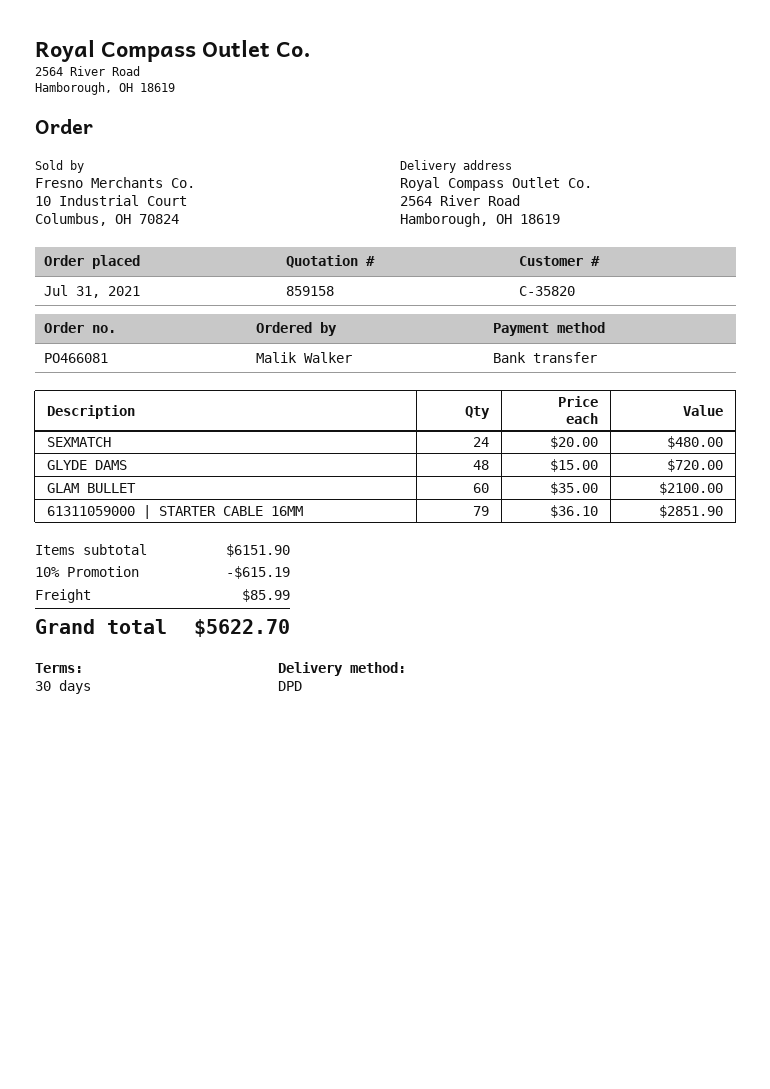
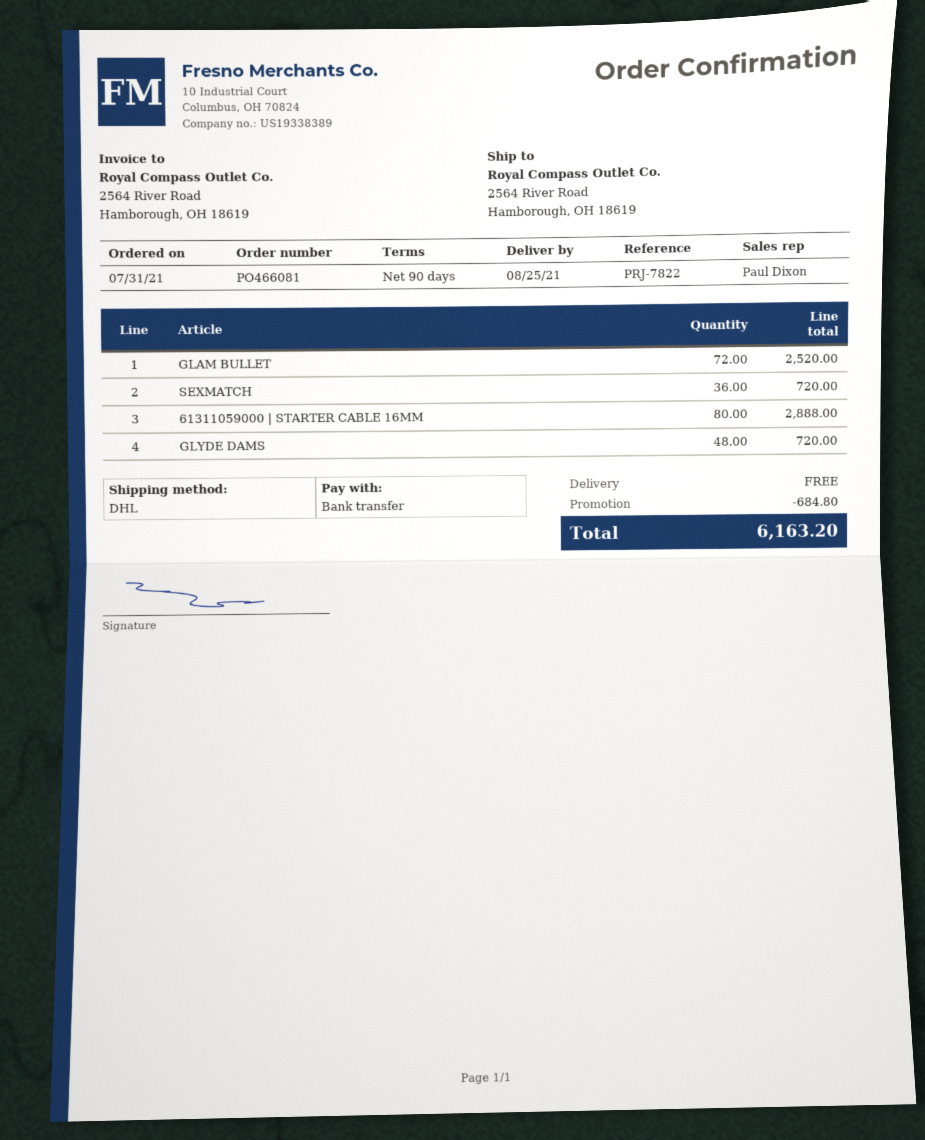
payment terms: 30 days -> 90 days
shipping method: DPD -> DHL
SEXMATCH: 24 for 480.00 -> 36 for 720.00
GLAM BULLET: 60 for 2100.00 -> 72 for 2520.00
61311059000 | STARTER CABLE 16MM: 79 for 2851.90 -> 80 for 2888.00
discount: 615.19 -> 684.80
shipping: 85.99 -> 0.00
total: 5622.70 -> 6163.20

